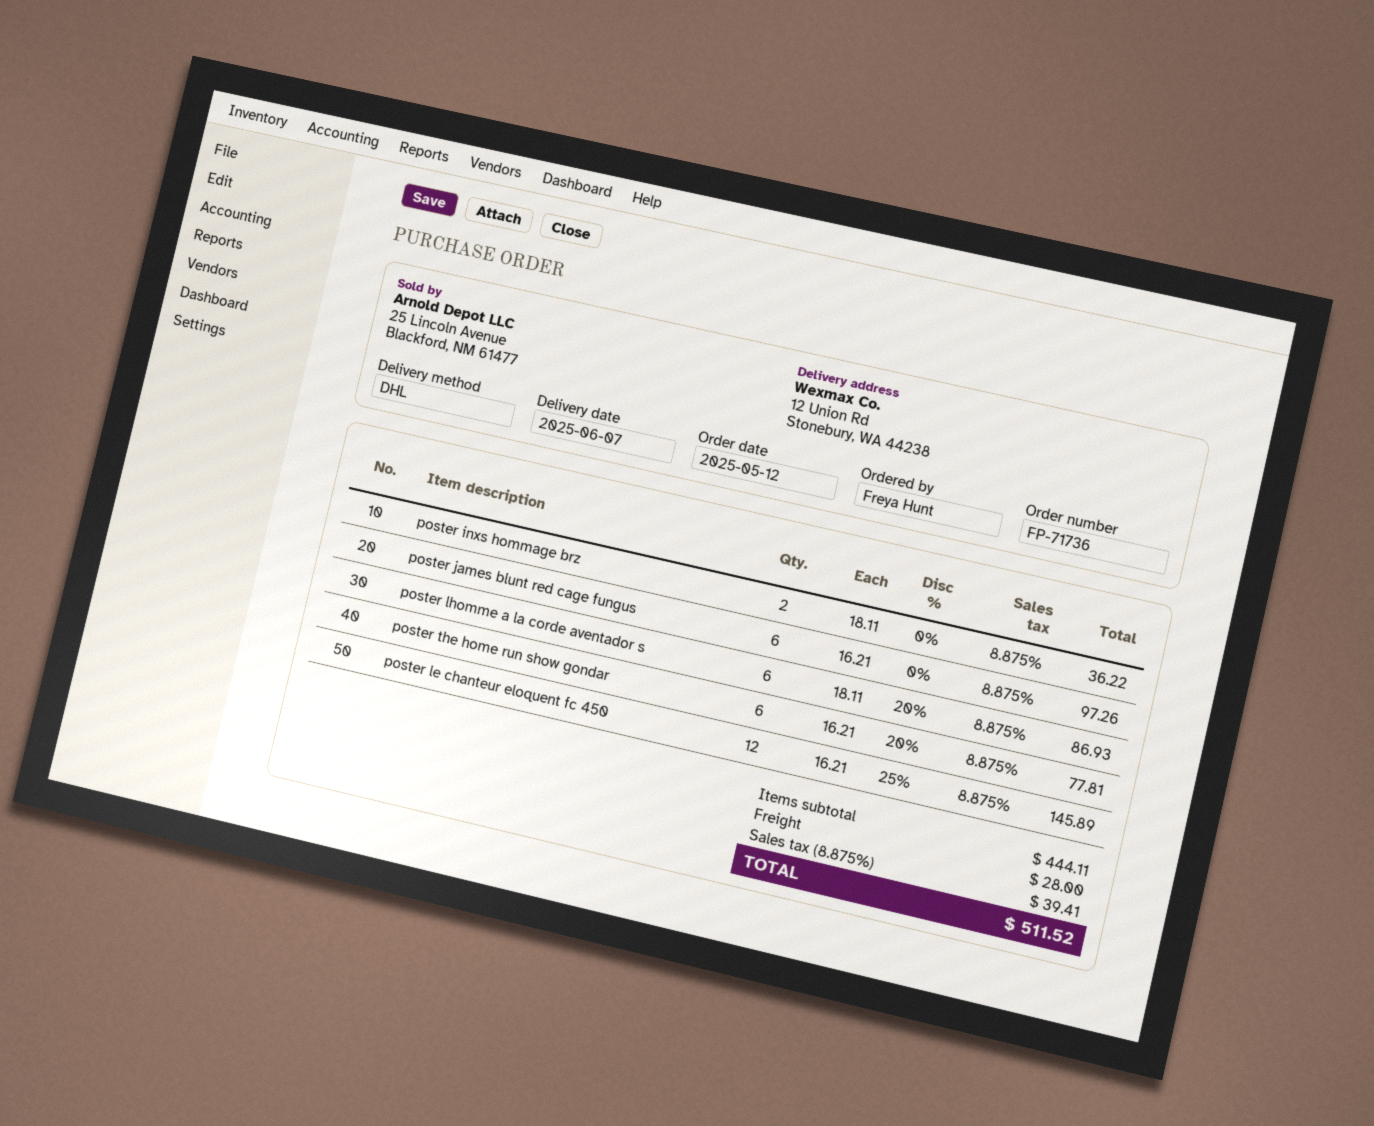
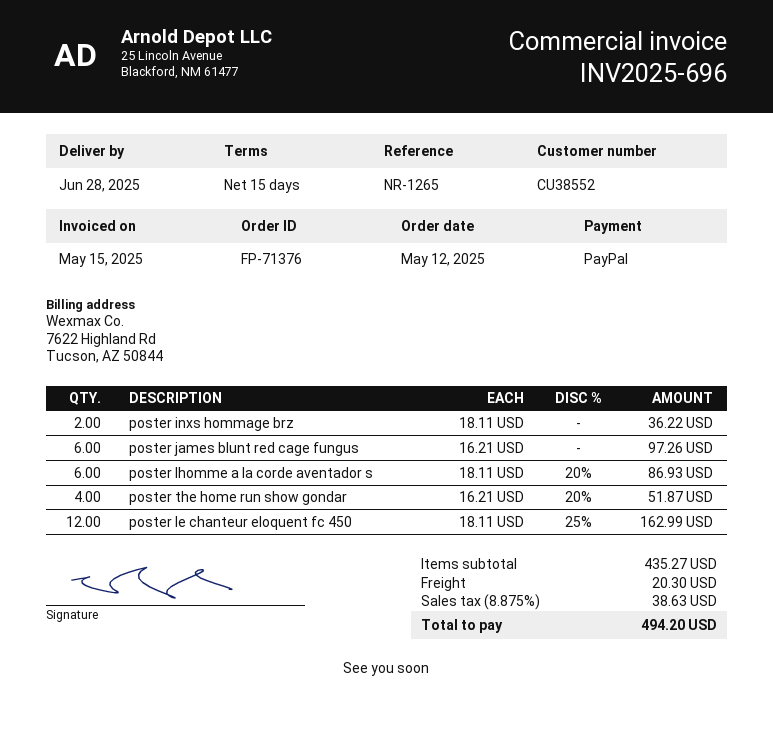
order number: FP-71736 -> FP-71376
delivery date: 2025-06-07 -> 2025-06-28
poster the home run show gondar: 6 x 16.21 - 20% = 77.81 -> 4 x 16.21 - 20% = 51.87
poster le chanteur eloquent fc 450: 12 x 16.21 - 25% = 145.89 -> 12 x 18.11 - 25% = 162.99
subtotal: 444.11 -> 435.27
shipping: 28.00 -> 20.30
tax: 8.875% = 39.41 -> 8.875% = 38.63
total: 511.52 -> 494.20

